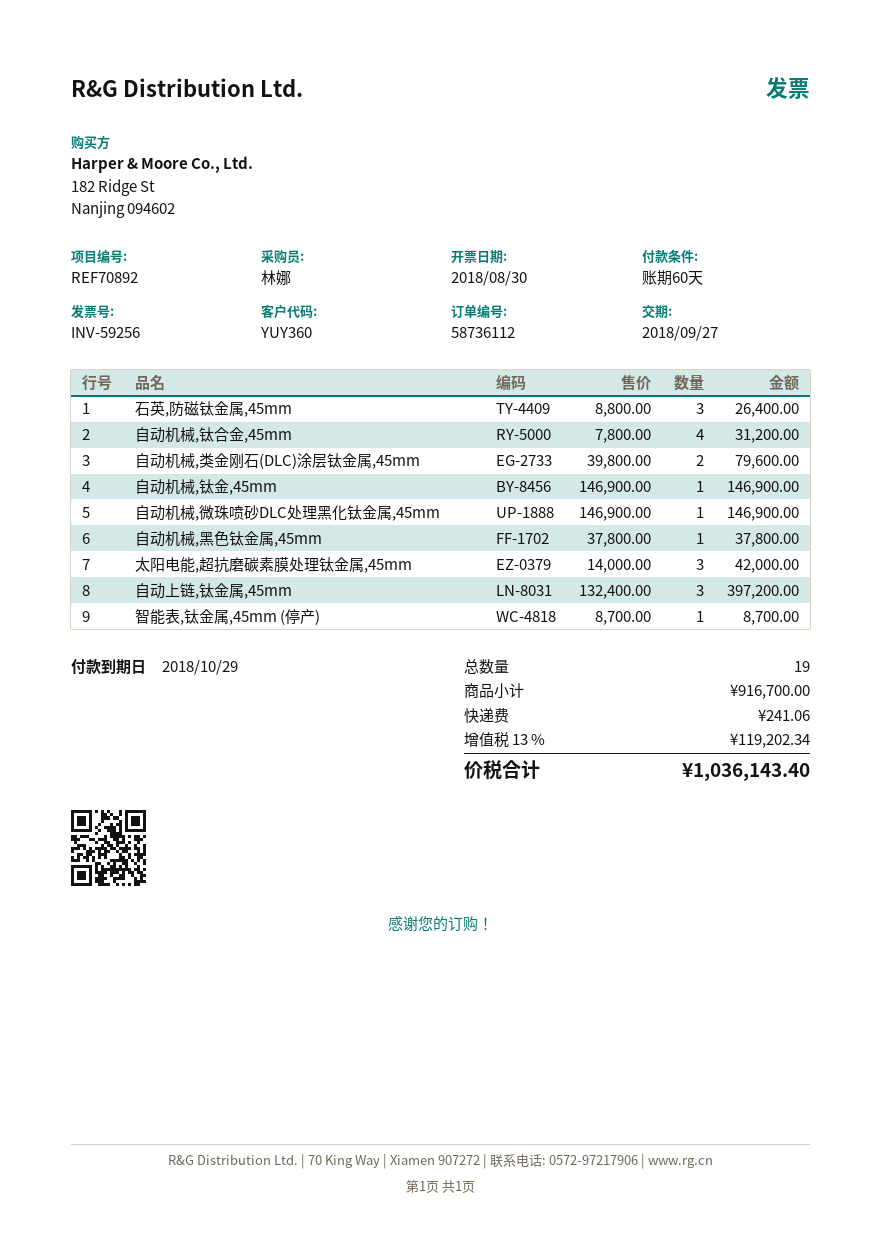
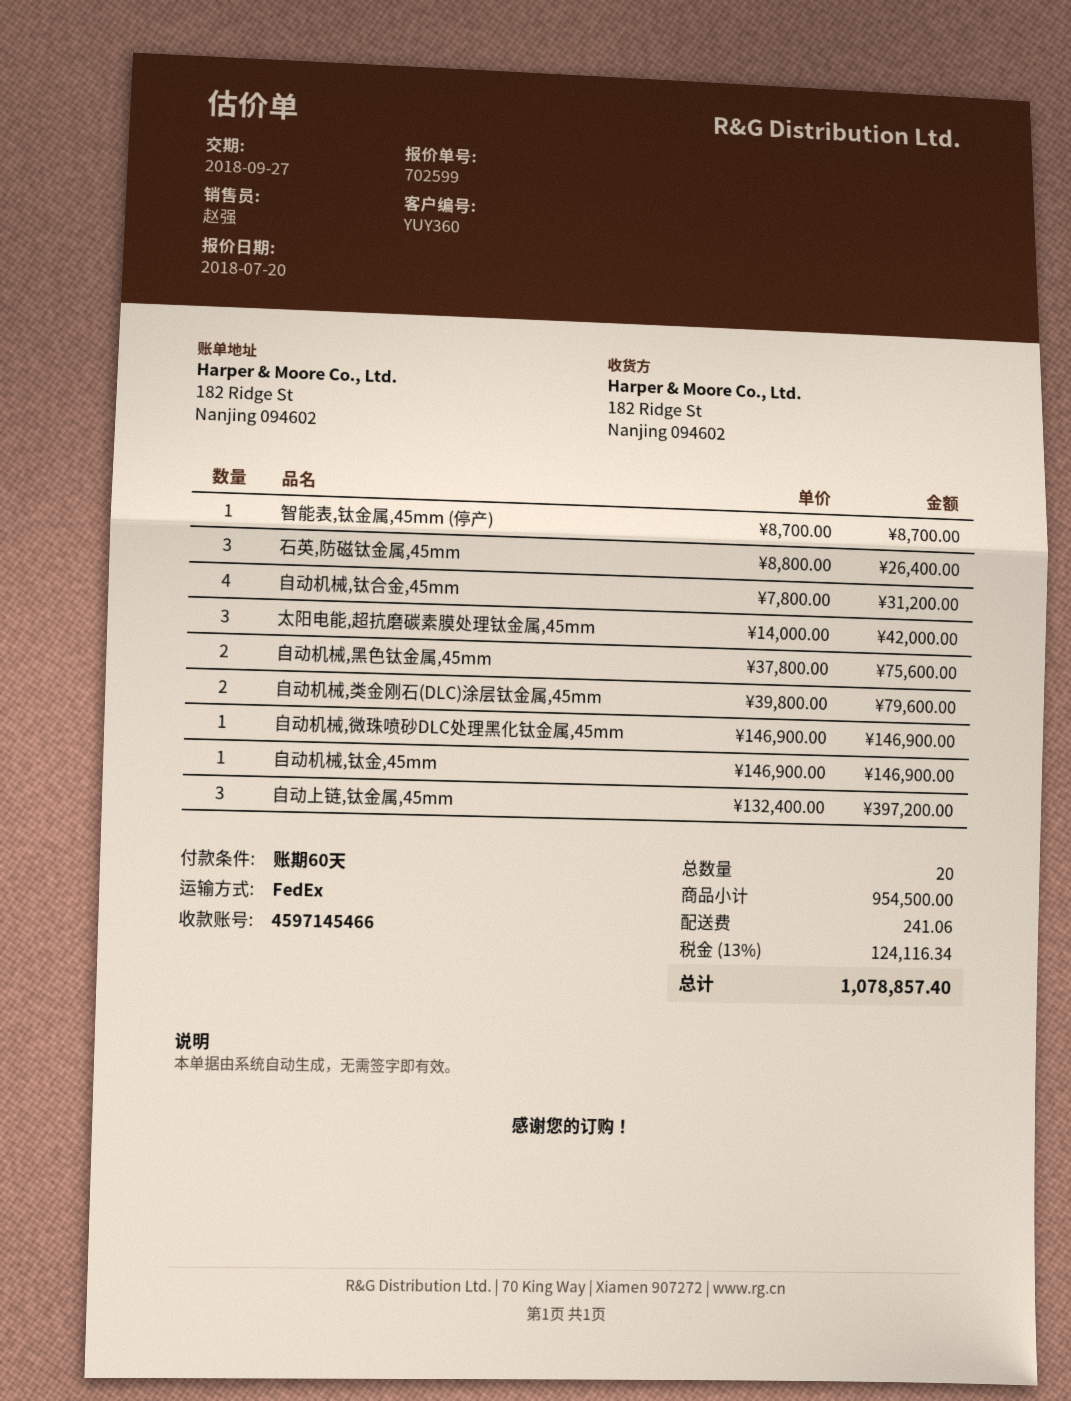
自动机械,黑色钛金属,45mm: 1 x 37800.00 = 37800.00 -> 2 x 37800.00 = 75600.00
total quantity: 19 -> 20
subtotal: 916700.00 -> 954500.00
tax: 13% = 119202.34 -> 13% = 124116.34
total: 1036143.40 -> 1078857.40

